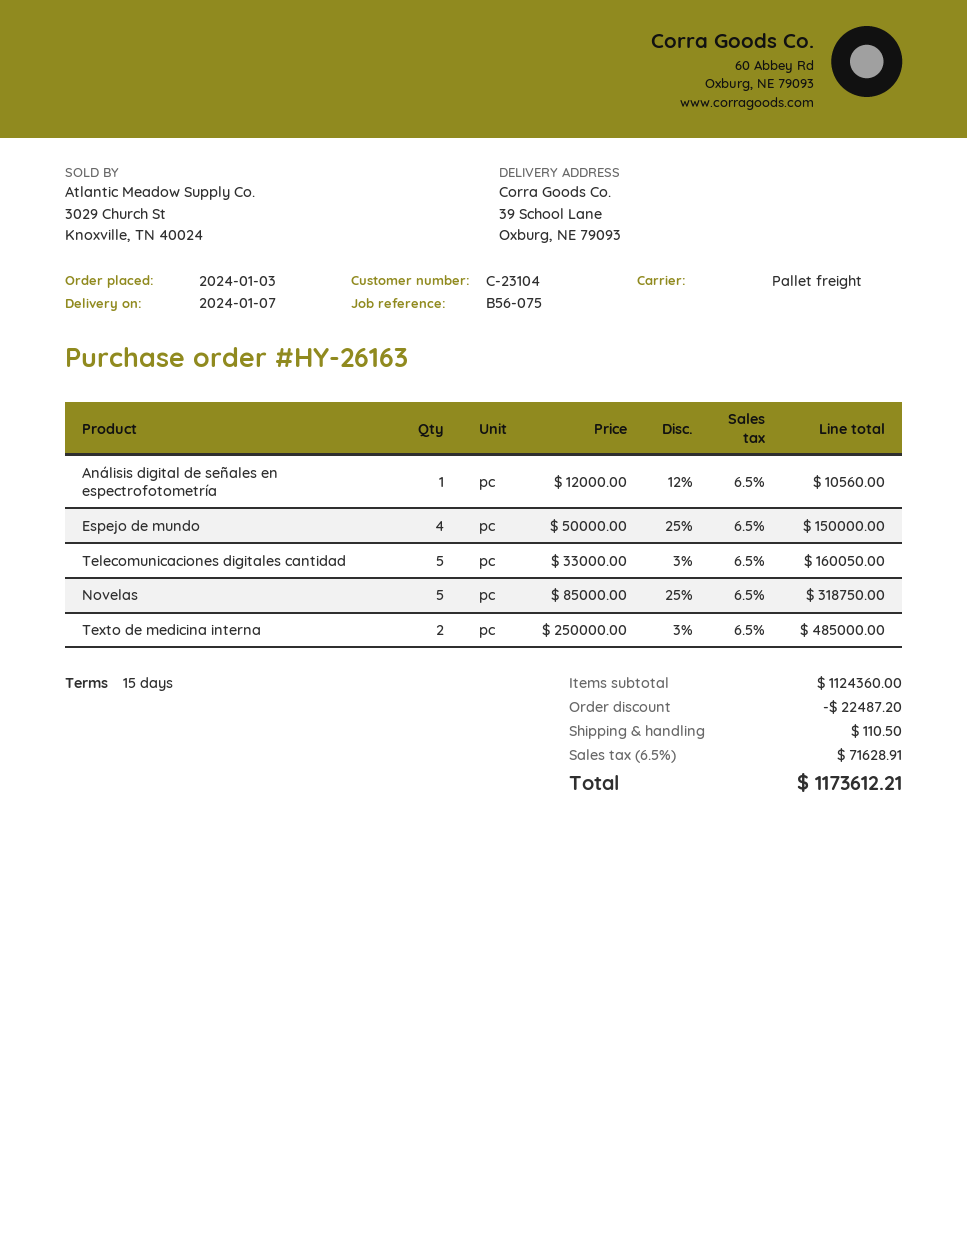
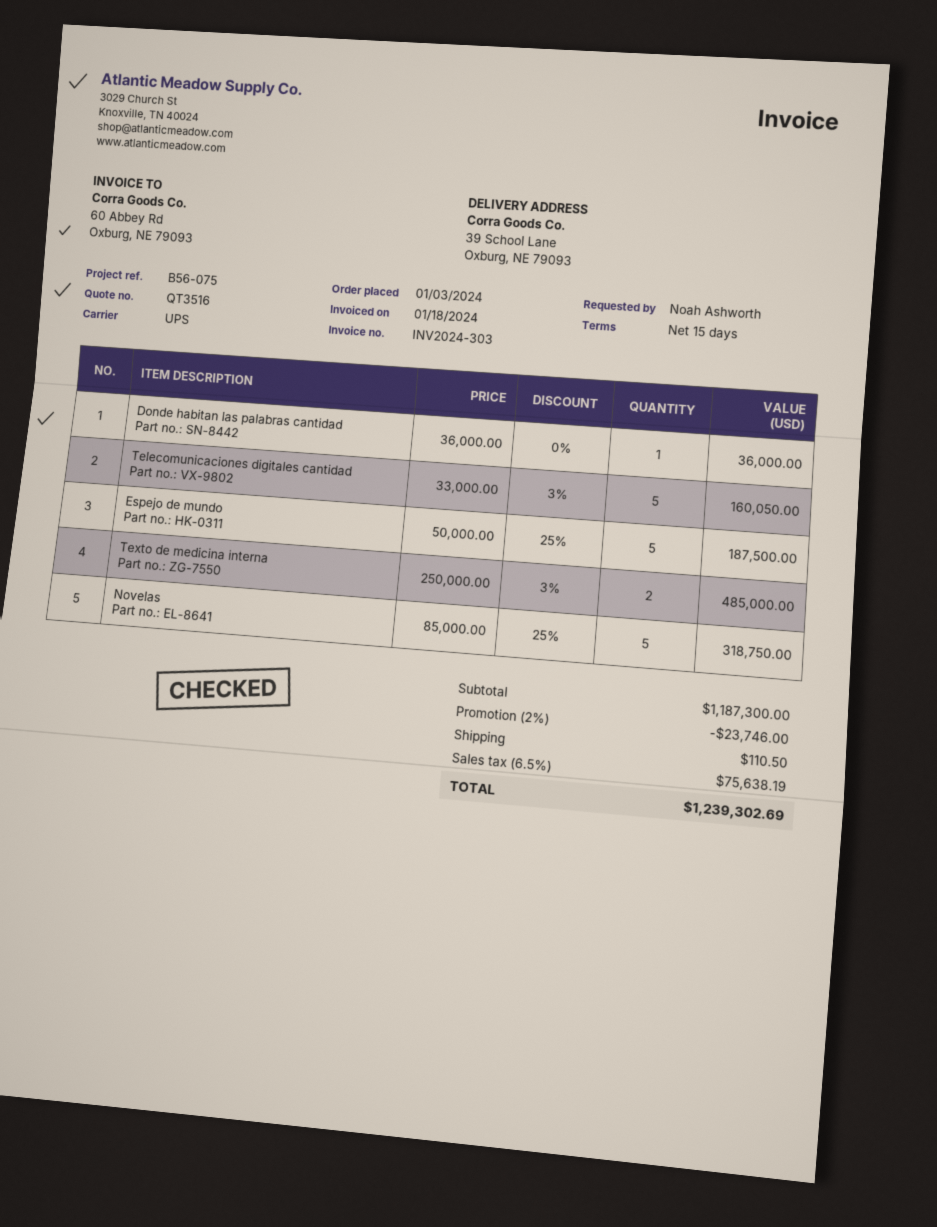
shipping method: pallet freight -> UPS
Análisis digital de señales en espectrofotometría: 1 x 12000.00 - 12% = 10560.00 -> none
Espejo de mundo: 4 x 50000.00 - 25% = 150000.00 -> 5 x 50000.00 - 25% = 187500.00
Donde habitan las palabras cantidad: none -> 1 x 36000.00 = 36000.00
subtotal: 1124360.00 -> 1187300.00
discount: 22487.20 -> 23746.00
tax: 6.5% = 71628.91 -> 6.5% = 75638.19
total: 1173612.21 -> 1239302.69

